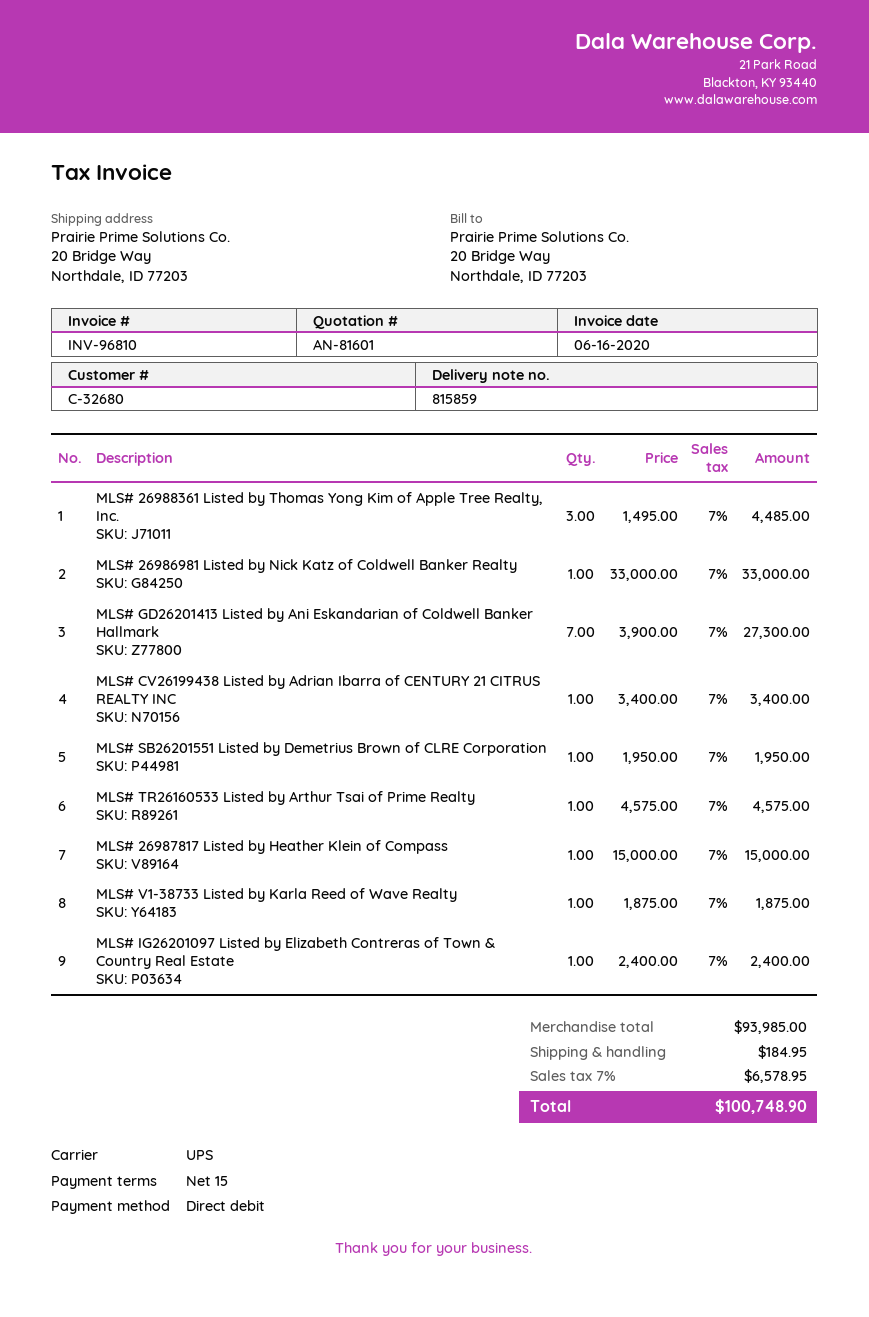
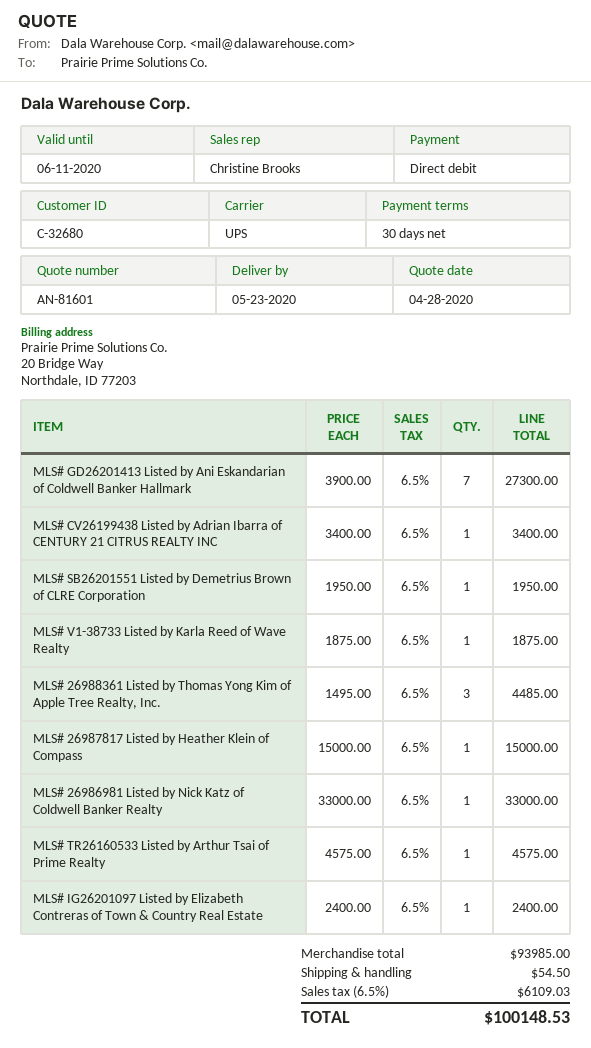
payment terms: 15 days -> 30 days
shipping: 184.95 -> 54.50
tax: 7% = 6578.95 -> 6.5% = 6109.03
total: 100748.90 -> 100148.53

